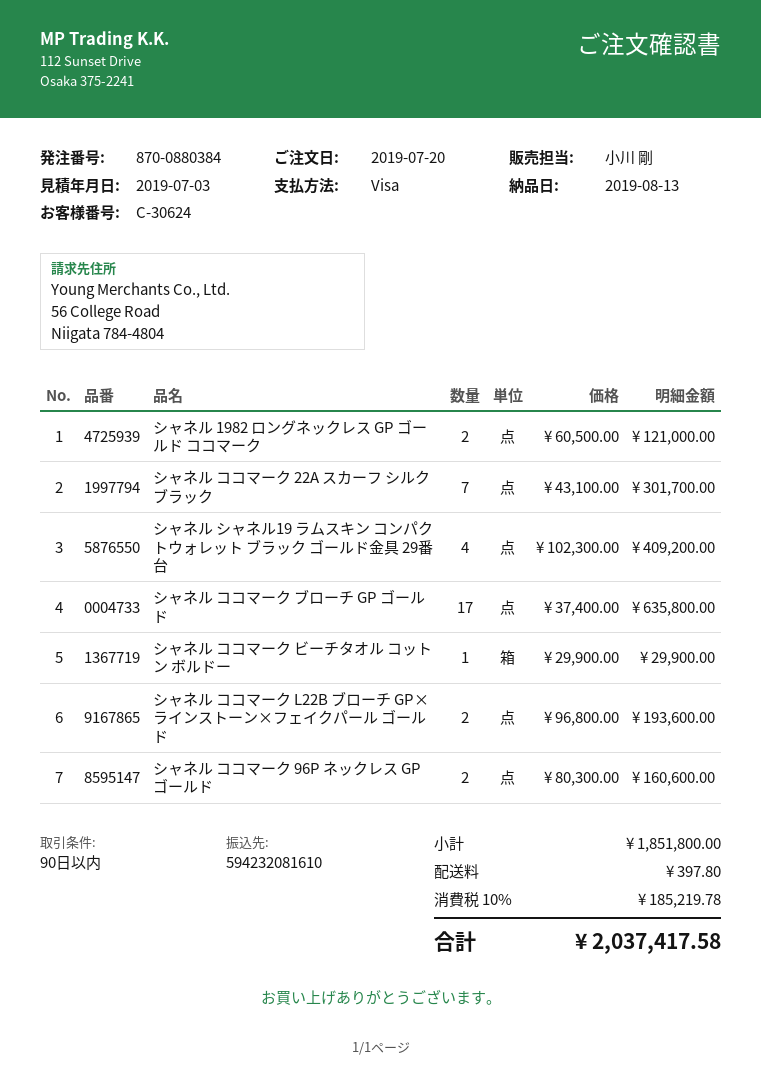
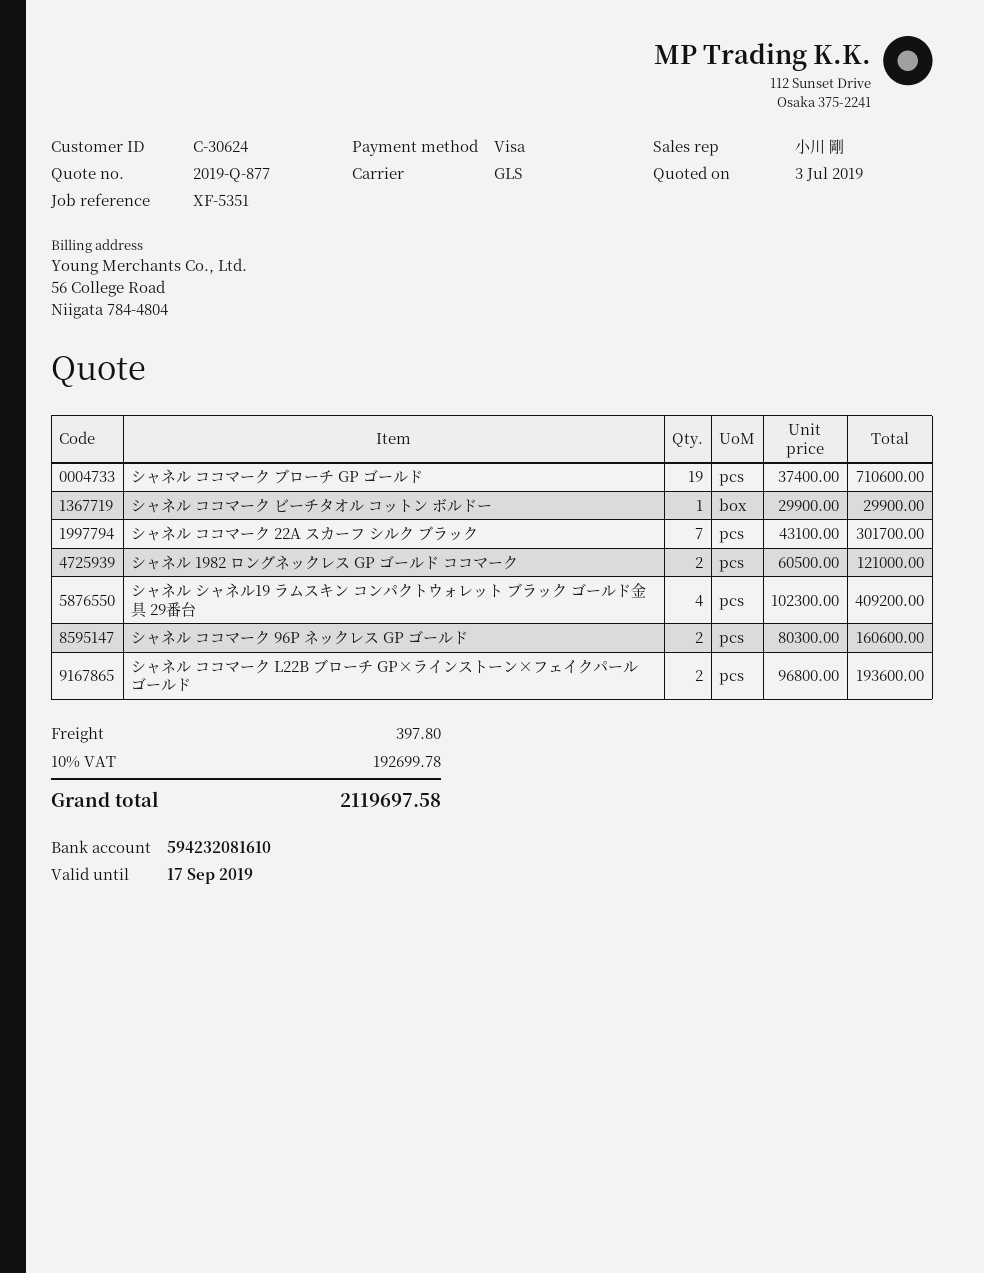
シャネル ココマーク ブローチ GP ゴールド: 17 x 37400.00 = 635800.00 -> 19 x 37400.00 = 710600.00
tax: 10% = 185219.78 -> 10% = 192699.78
total: 2037417.58 -> 2119697.58

